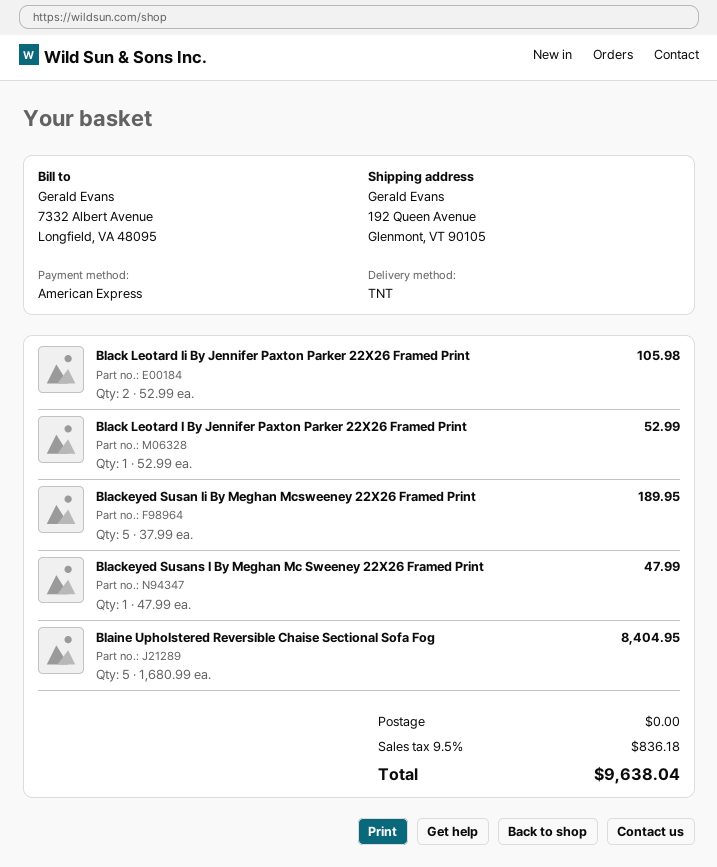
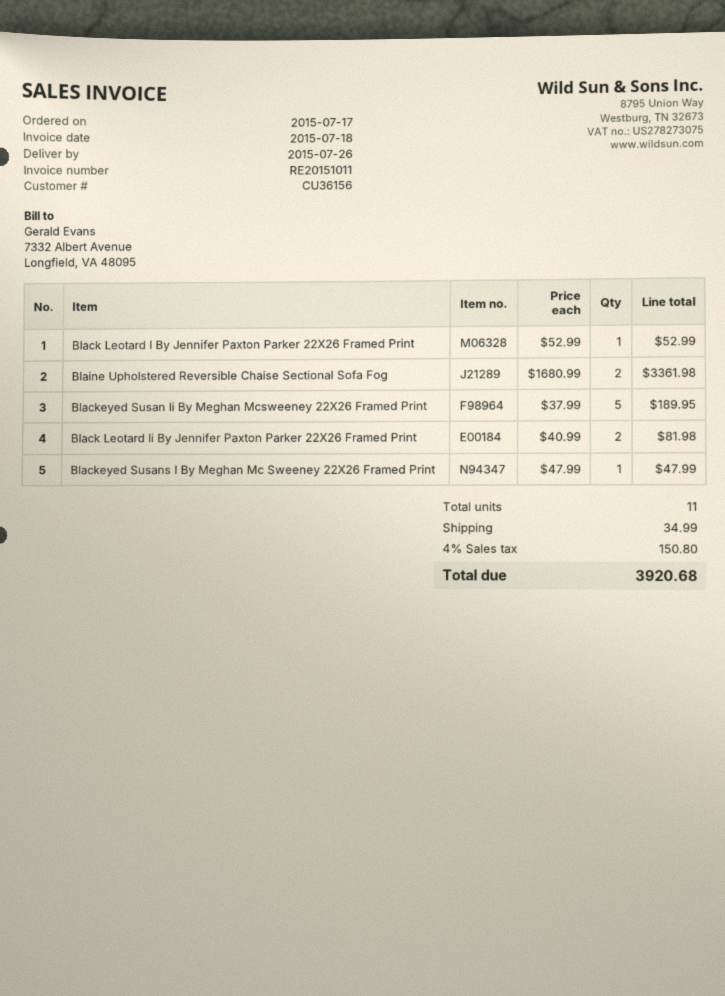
Black Leotard Ii By Jennifer Paxton Parker 22X26 Framed Print: 2 x 52.99 = 105.98 -> 2 x 40.99 = 81.98
Blaine Upholstered Reversible Chaise Sectional Sofa Fog: 5 x 1680.99 = 8404.95 -> 2 x 1680.99 = 3361.98
shipping: 0.00 -> 34.99
tax: 9.5% = 836.18 -> 4% = 150.80
total: 9638.04 -> 3920.68

